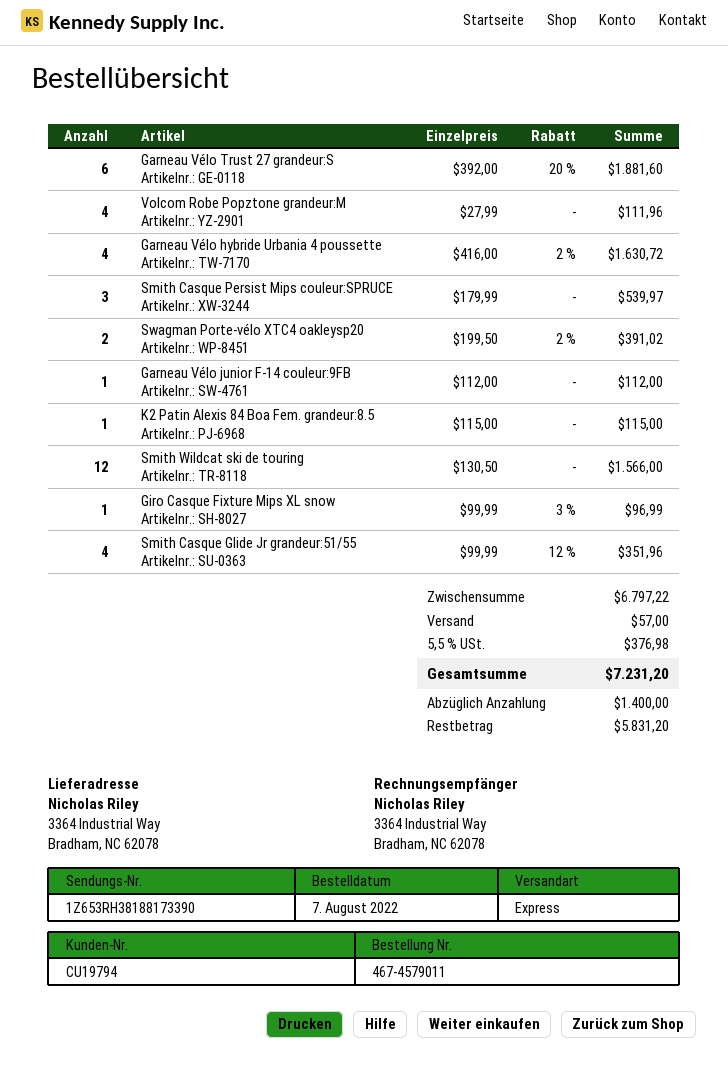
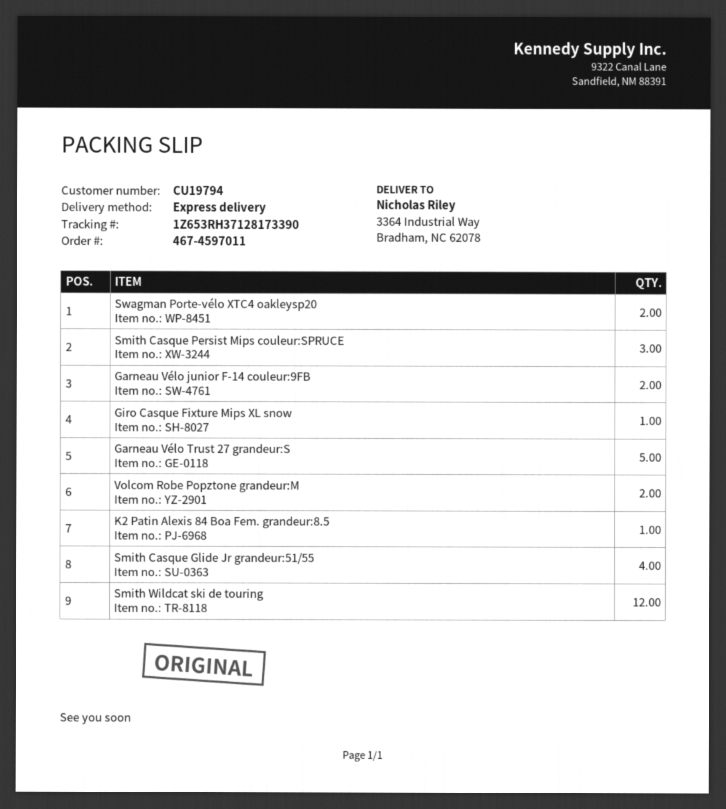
order number: 467-4579011 -> 467-4597011
tracking number: 1Z653RH38188173390 -> 1Z653RH37128173390
Garneau Vélo Trust 27 grandeur:S: 6 -> 5
Volcom Robe Popztone grandeur:M: 4 -> 2
Garneau Vélo hybride Urbania 4 poussette: 4 -> none
Garneau Vélo junior F-14 couleur:9FB: 1 -> 2

